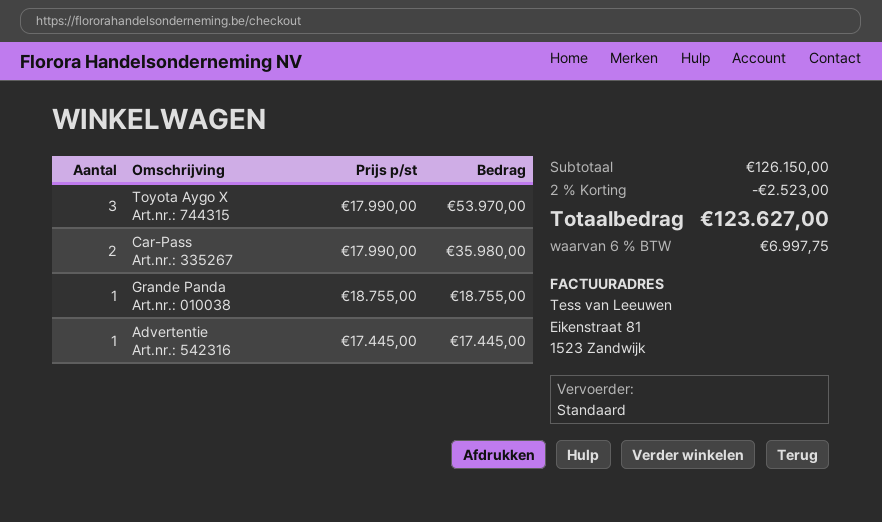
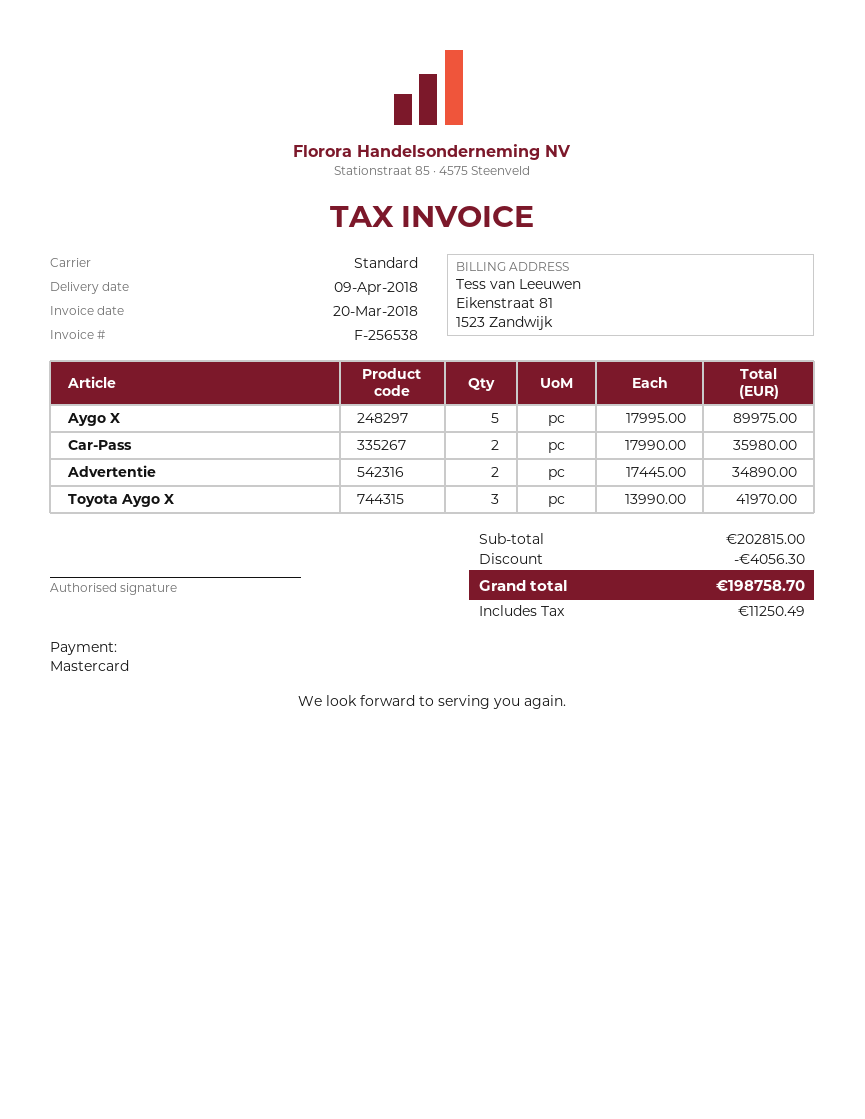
Toyota Aygo X: 3 x 17990.00 = 53970.00 -> 3 x 13990.00 = 41970.00
Grande Panda: 1 x 18755.00 = 18755.00 -> none
Advertentie: 1 x 17445.00 = 17445.00 -> 2 x 17445.00 = 34890.00
Aygo X: none -> 5 x 17995.00 = 89975.00
subtotal: 126150.00 -> 202815.00
discount: 2523.00 -> 4056.30
tax: 6997.75 -> 11250.49
total: 123627.00 -> 198758.70

